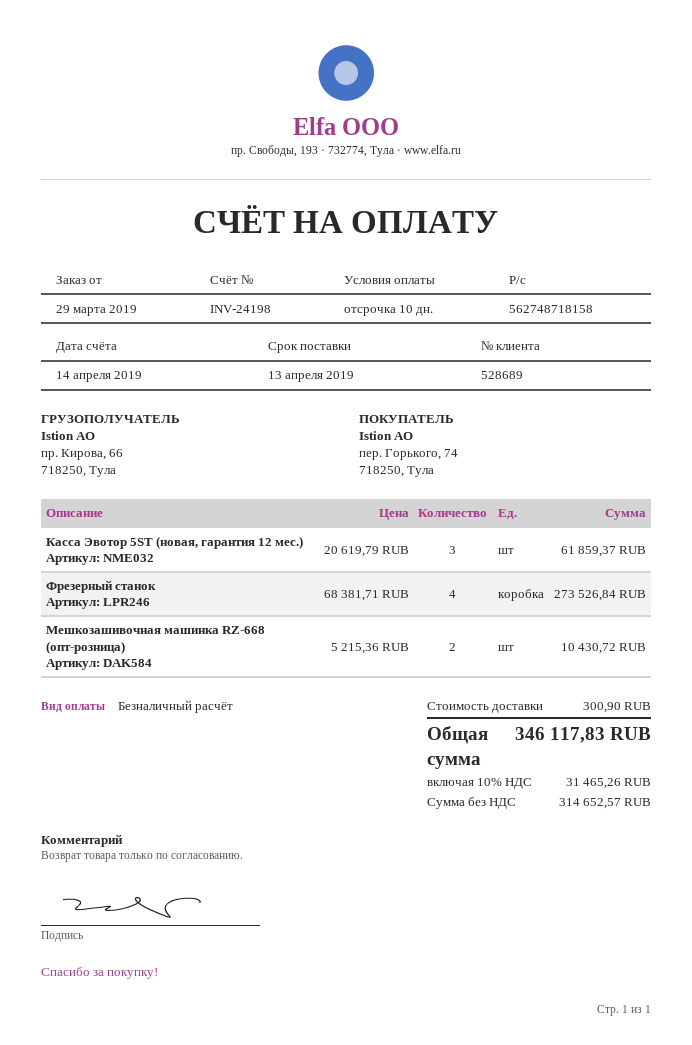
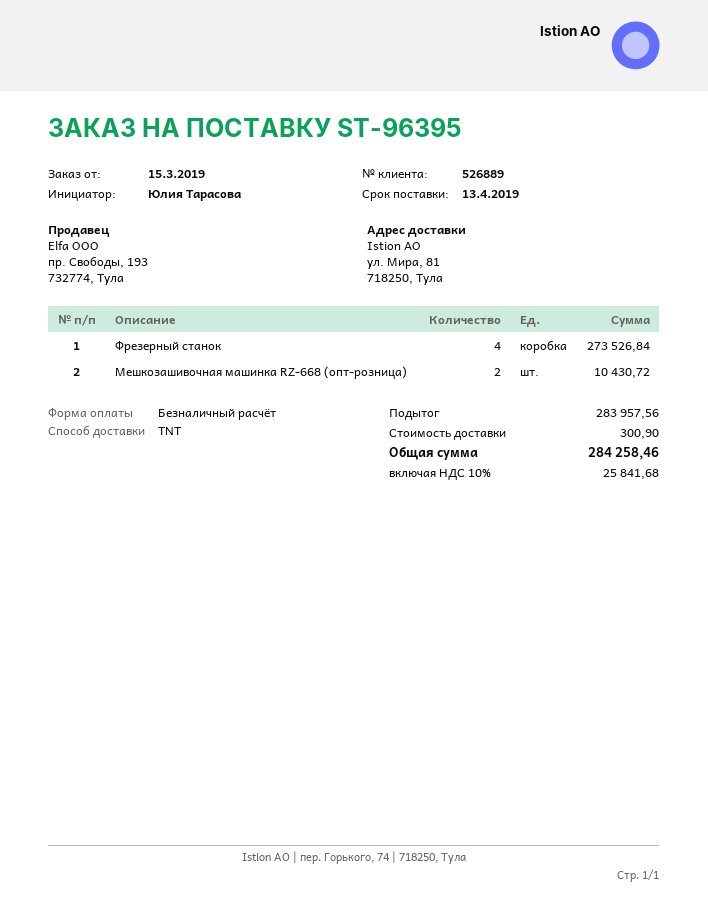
order date: 2019-03-29 -> 2019-03-15
customer number: 528689 -> 526889
ship to: пр. Кирова, 66, 718250, Тула -> ул. Мира, 81, 718250, Тула
Касса Эвотор 5ST (новая, гарантия 12 мес.): 3 for 61859.37 -> none
tax: 10% = 31465.26 -> 10% = 25841.68
total: 346117.83 -> 284258.46

